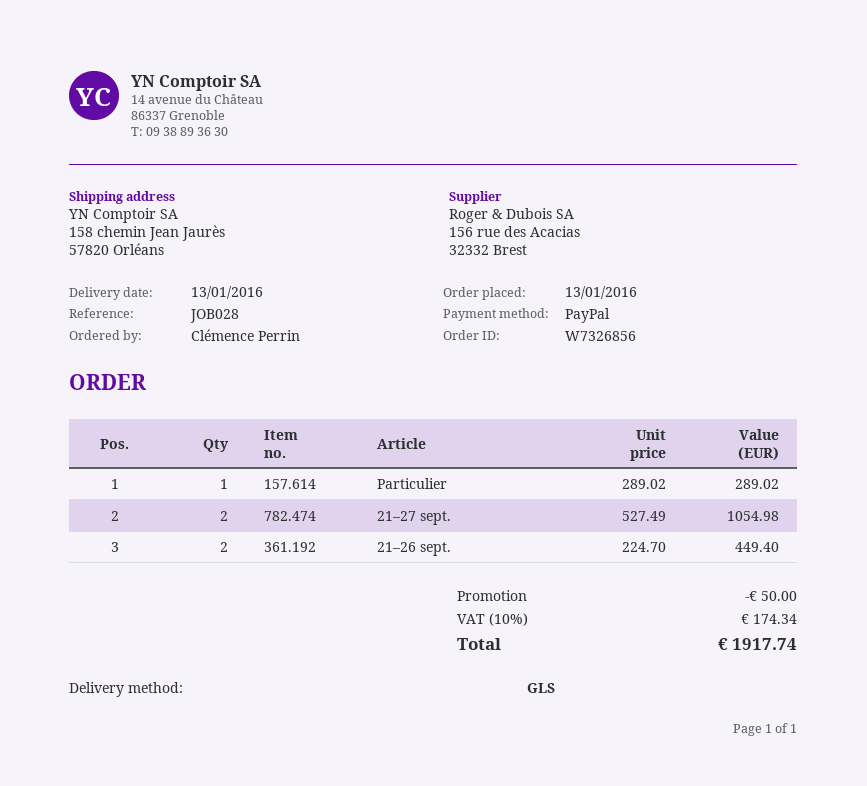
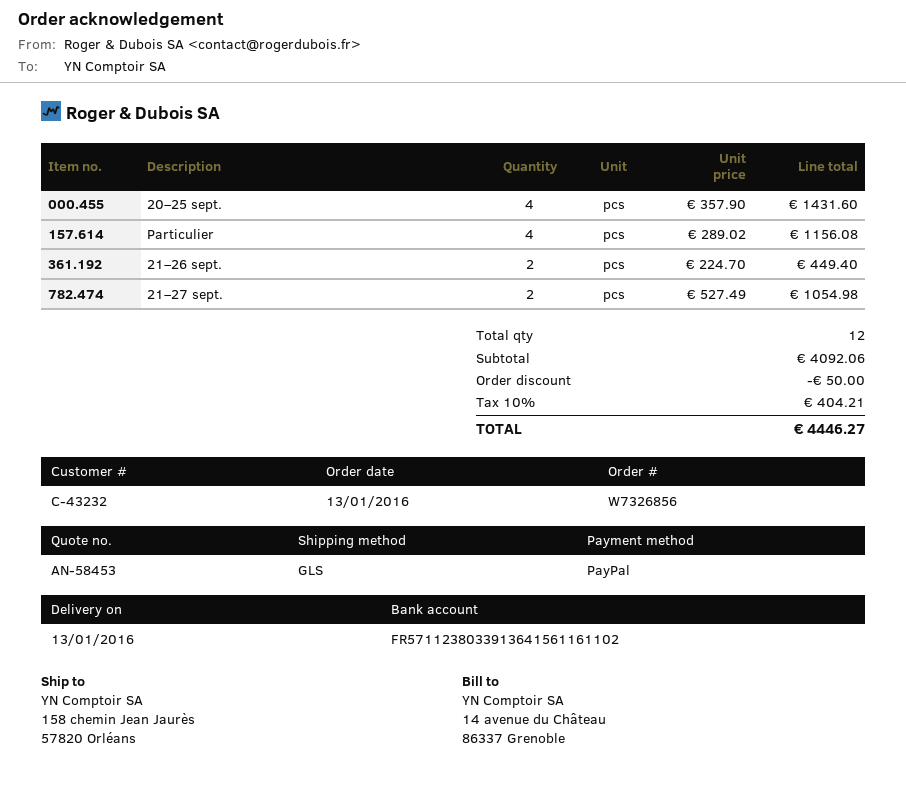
Particulier: 1 x 289.02 = 289.02 -> 4 x 289.02 = 1156.08
20–25 sept.: none -> 4 x 357.90 = 1431.60
tax: 10% = 174.34 -> 10% = 404.21
total: 1917.74 -> 4446.27

